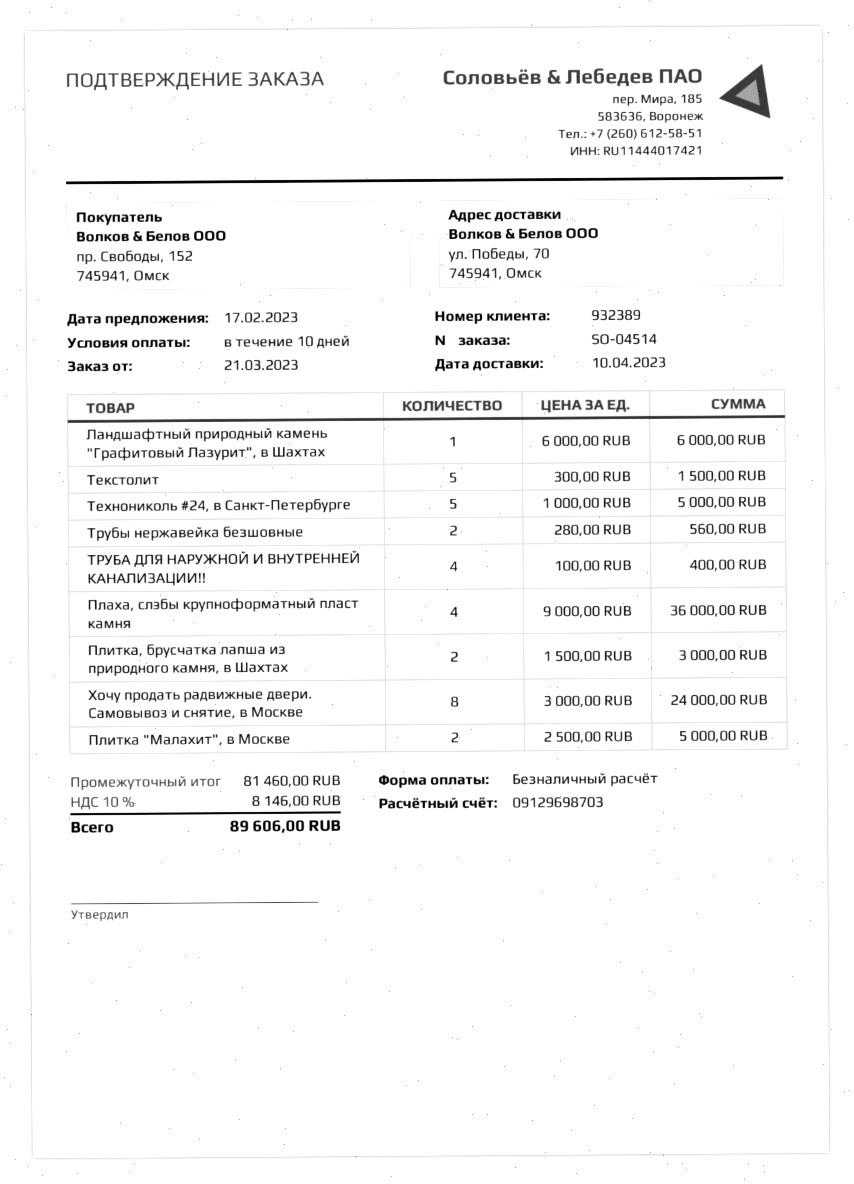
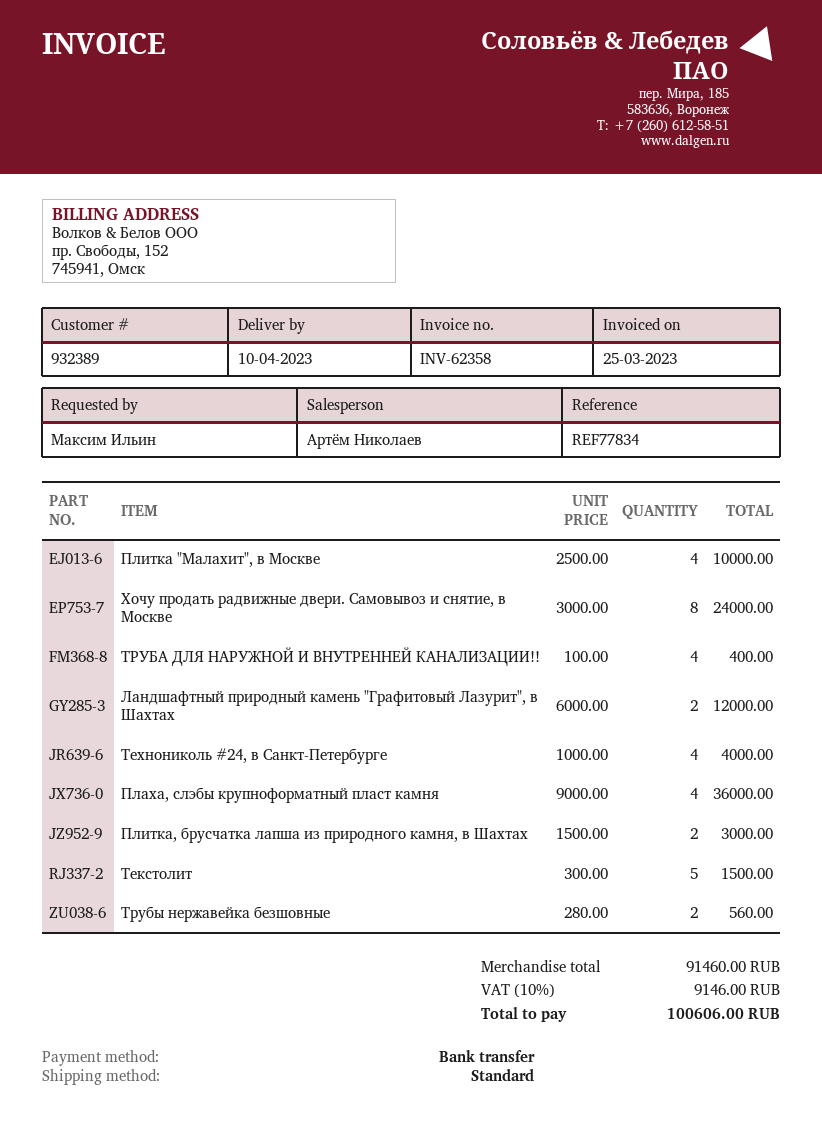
Ландшафтный природный камень "Графитовый Лазурит", в Шахтах: 1 x 6000.00 = 6000.00 -> 2 x 6000.00 = 12000.00
Технониколь #24, в Санкт-Петербурге: 5 x 1000.00 = 5000.00 -> 4 x 1000.00 = 4000.00
Плитка "Малахит", в Москве: 2 x 2500.00 = 5000.00 -> 4 x 2500.00 = 10000.00
subtotal: 81460.00 -> 91460.00
tax: 10% = 8146.00 -> 10% = 9146.00
total: 89606.00 -> 100606.00

